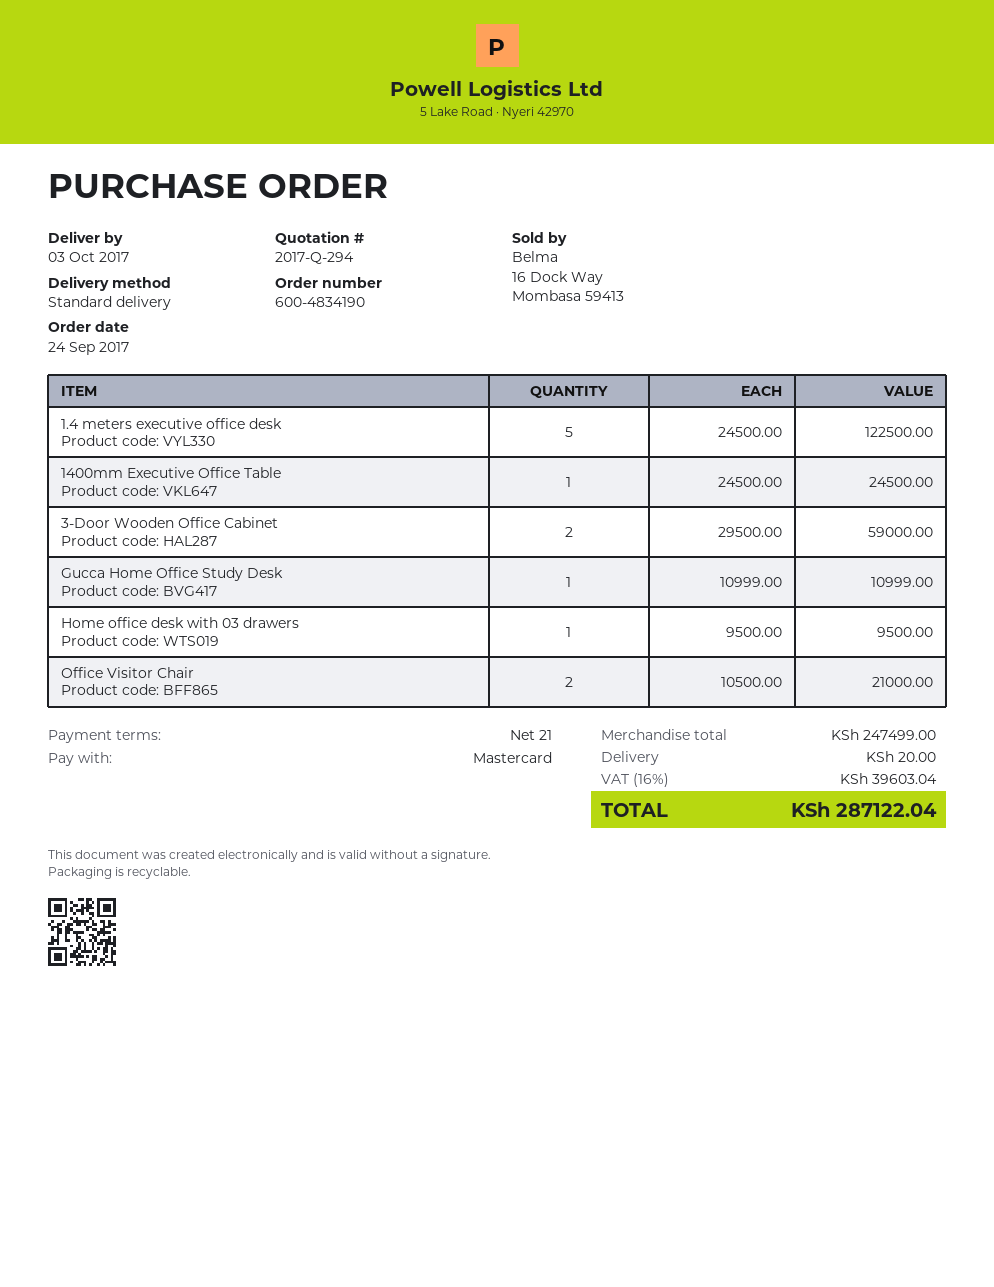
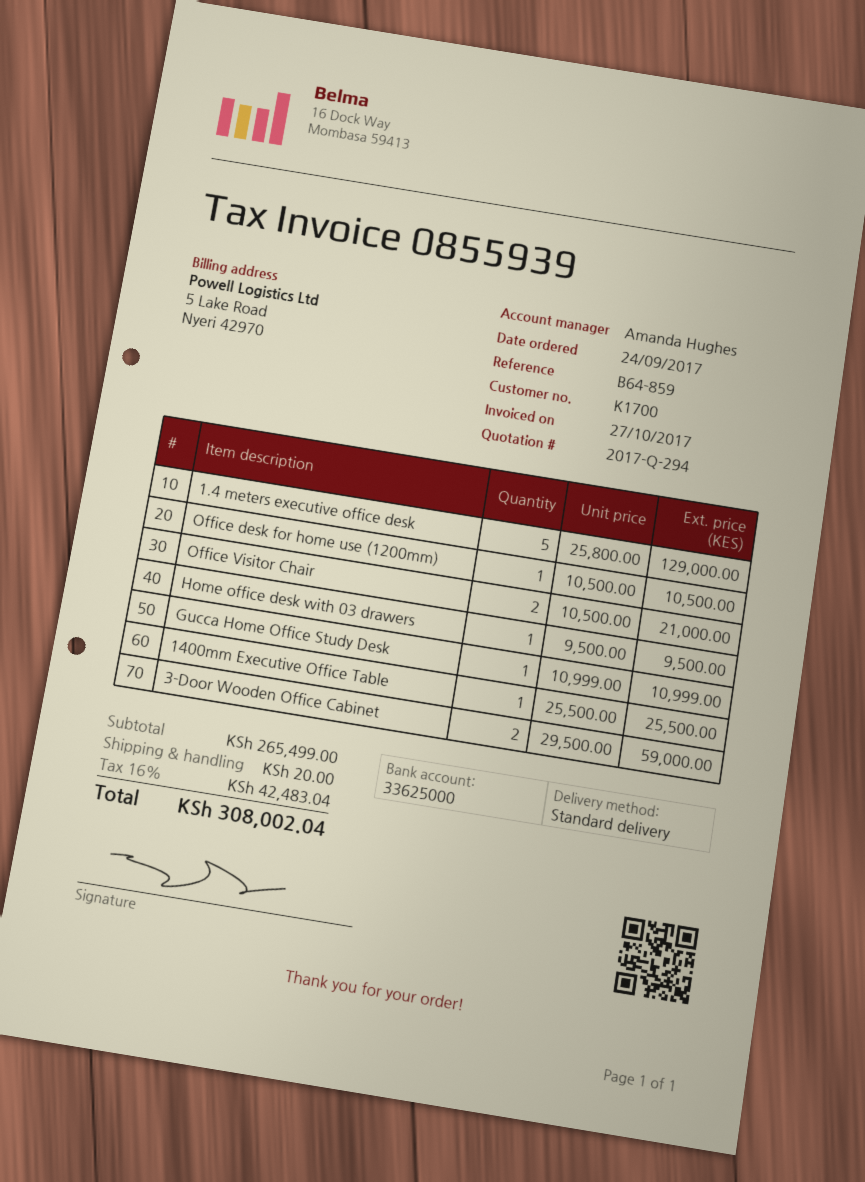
1.4 meters executive office desk: 5 x 24500.00 = 122500.00 -> 5 x 25800.00 = 129000.00
1400mm Executive Office Table: 1 x 24500.00 = 24500.00 -> 1 x 25500.00 = 25500.00
Office desk for home use (1200mm): none -> 1 x 10500.00 = 10500.00
subtotal: 247499.00 -> 265499.00
tax: 16% = 39603.04 -> 16% = 42483.04
total: 287122.04 -> 308002.04

